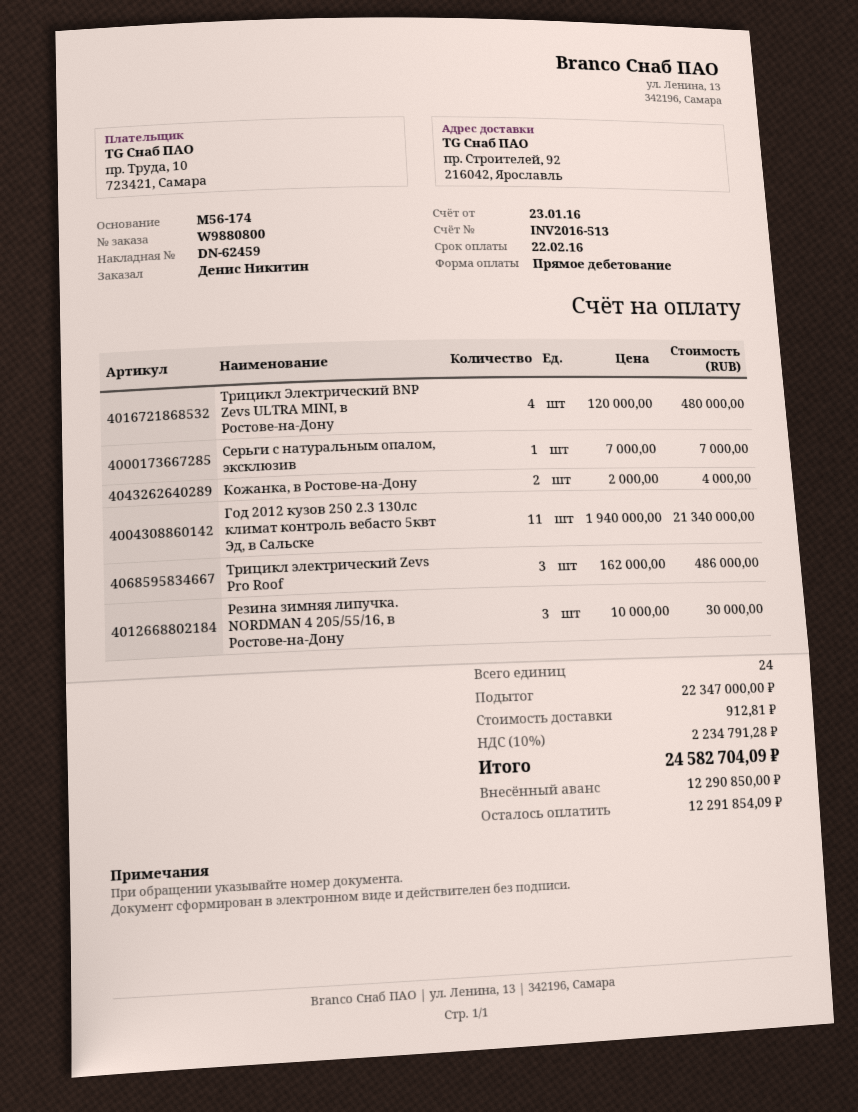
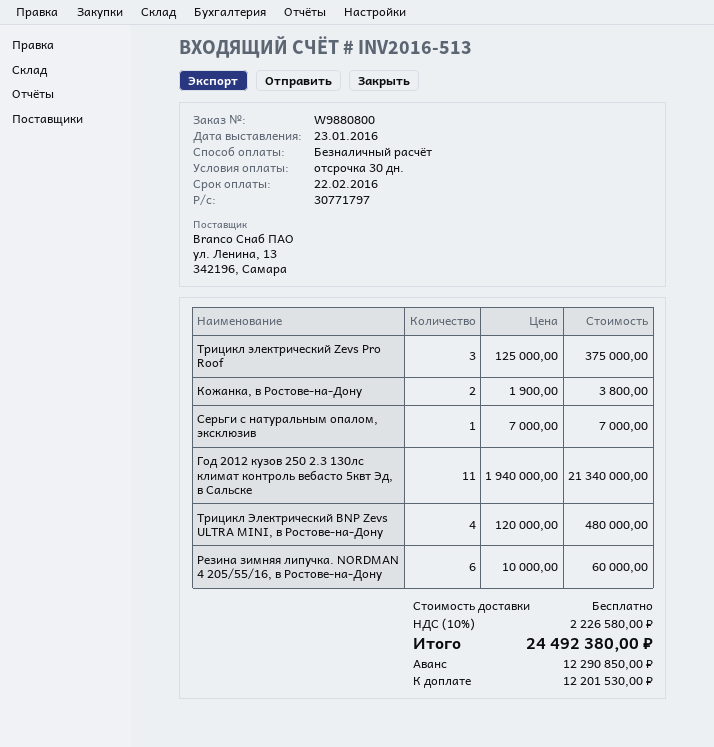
payment method: direct debit -> bank transfer
Кожанка, в Ростове-на-Дону: 2 x 2000.00 = 4000.00 -> 2 x 1900.00 = 3800.00
Трицикл электрический Zevs Pro Roof: 3 x 162000.00 = 486000.00 -> 3 x 125000.00 = 375000.00
Резина зимняя липучка. NORDMAN 4 205/55/16, в Ростове-на-Дону: 3 x 10000.00 = 30000.00 -> 6 x 10000.00 = 60000.00
shipping: 912.81 -> 0.00
tax: 10% = 2234791.28 -> 10% = 2226580.00
total: 24582704.09 -> 24492380.00
balance: 12291854.09 -> 12201530.00

